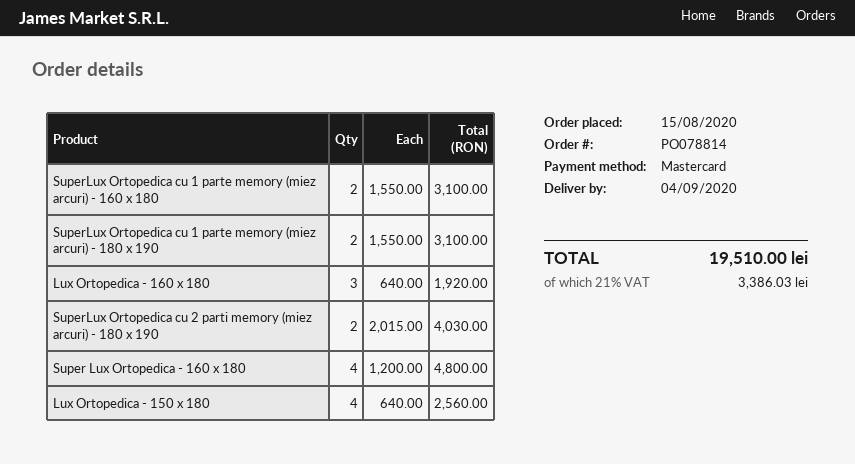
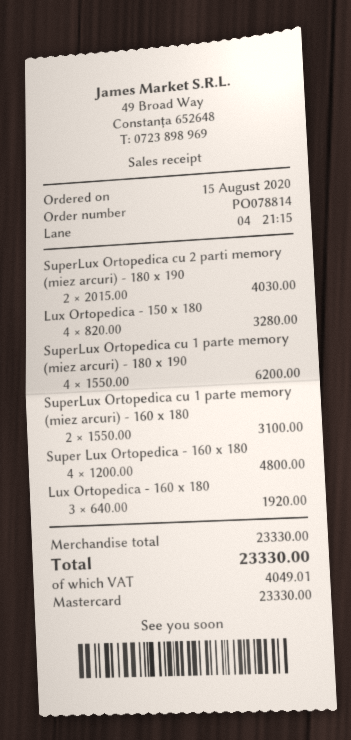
SuperLux Ortopedica cu 1 parte memory (miez arcuri) - 180 x 190: 2 x 1550.00 = 3100.00 -> 4 x 1550.00 = 6200.00
Lux Ortopedica - 150 x 180: 4 x 640.00 = 2560.00 -> 4 x 820.00 = 3280.00
tax: 3386.03 -> 4049.01
total: 19510.00 -> 23330.00

